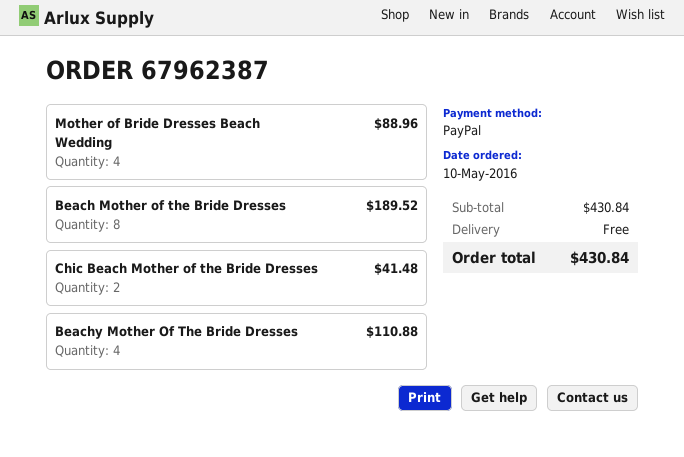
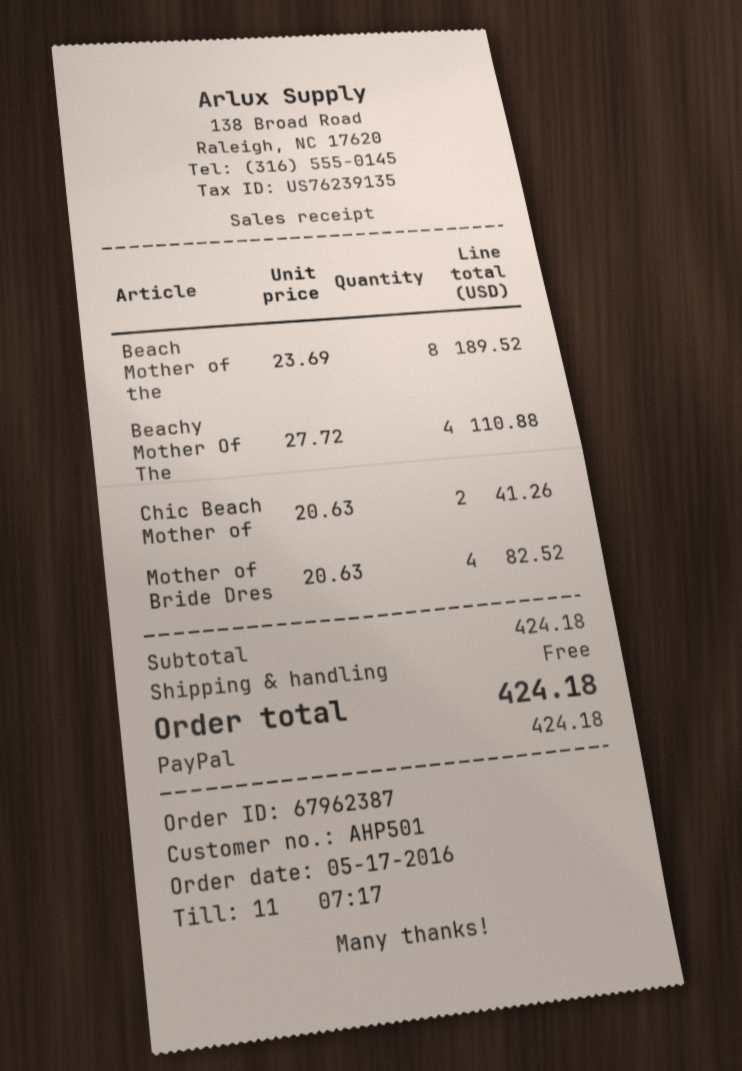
order date: 2016-05-10 -> 2016-05-17
Mother of Bride Dresses Beach Wedding: 4 for 88.96 -> 4 for 82.52
Chic Beach Mother of the Bride Dresses: 2 for 41.48 -> 2 for 41.26
subtotal: 430.84 -> 424.18
total: 430.84 -> 424.18

